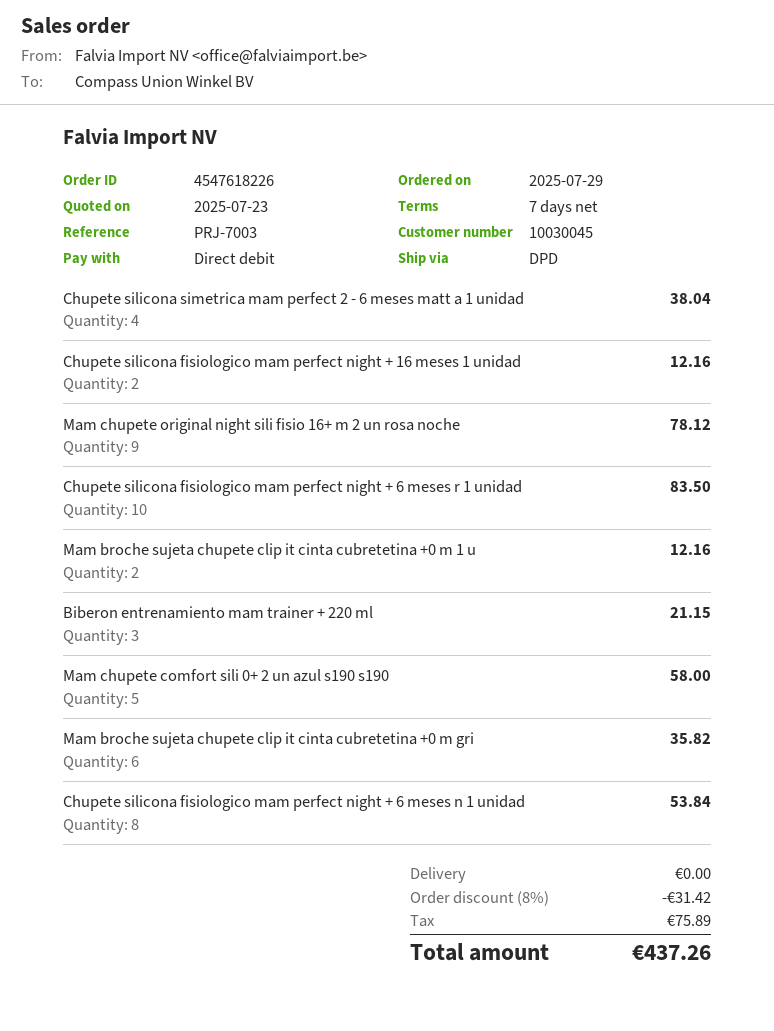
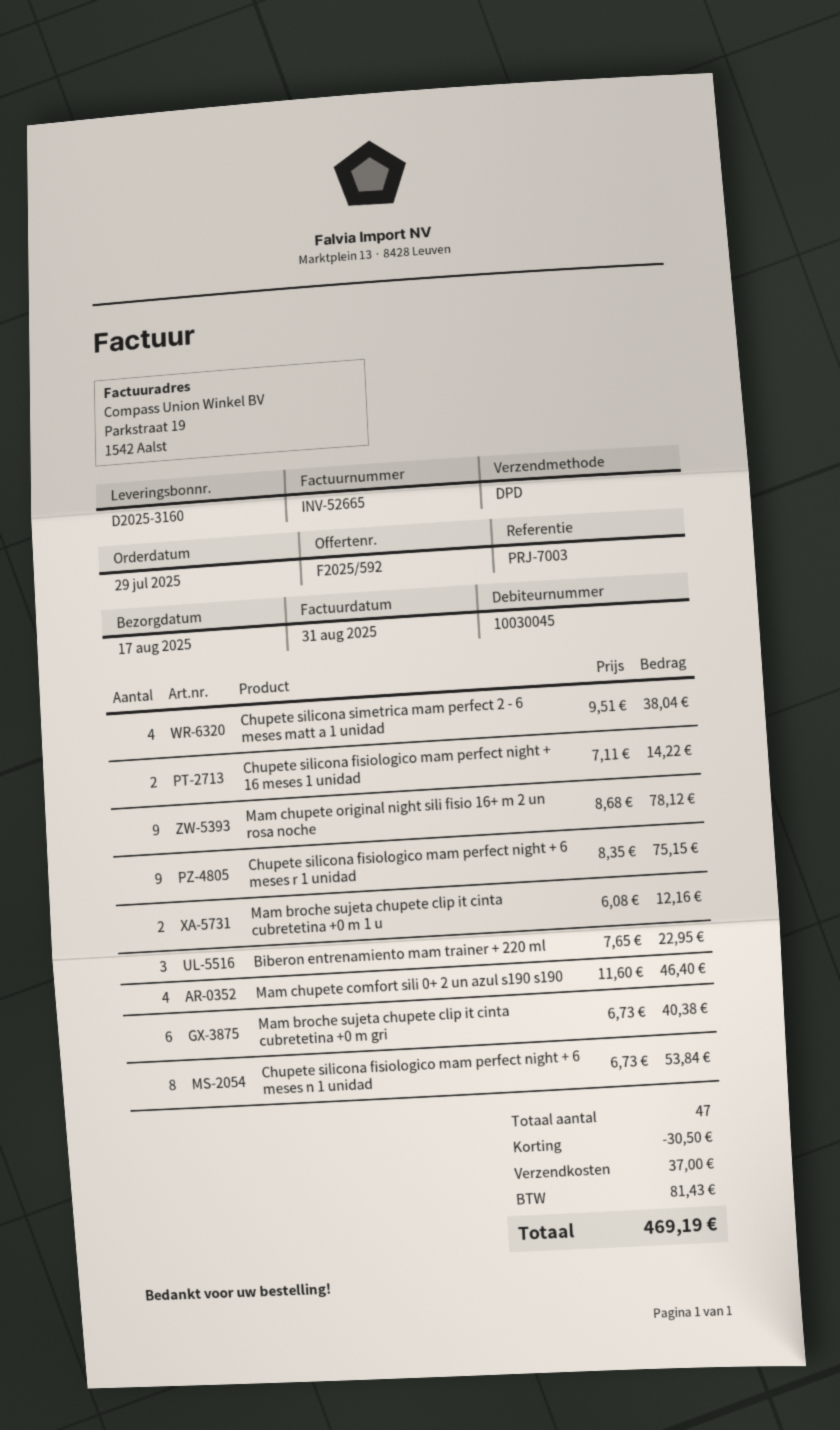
Chupete silicona fisiologico mam perfect night + 16 meses 1 unidad: 2 for 12.16 -> 2 for 14.22
Chupete silicona fisiologico mam perfect night + 6 meses r 1 unidad: 10 for 83.50 -> 9 for 75.15
Biberon entrenamiento mam trainer + 220 ml: 3 for 21.15 -> 3 for 22.95
Mam chupete comfort sili 0+ 2 un azul s190 s190: 5 for 58.00 -> 4 for 46.40
Mam broche sujeta chupete clip it cinta cubretetina +0 m gri: 6 for 35.82 -> 6 for 40.38
discount: 31.42 -> 30.50
shipping: 0.00 -> 37.00
tax: 75.89 -> 81.43
total: 437.26 -> 469.19

